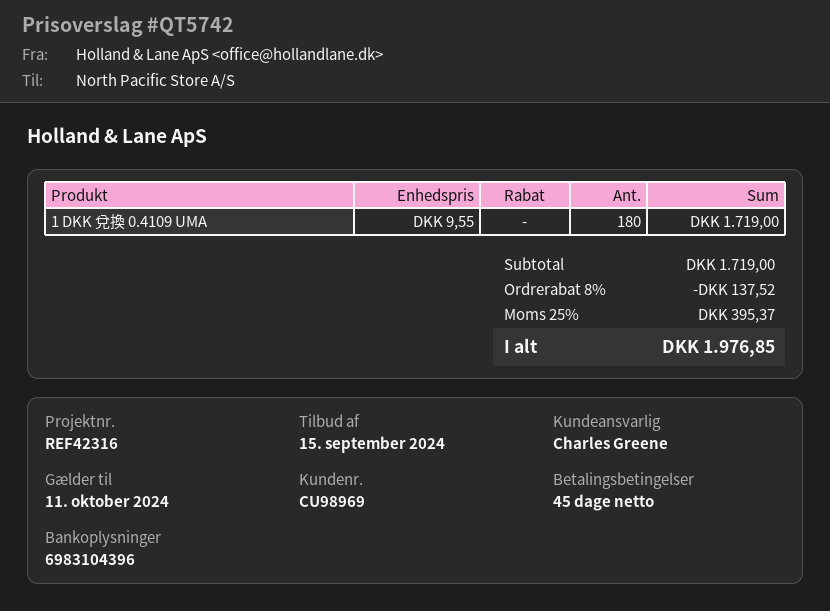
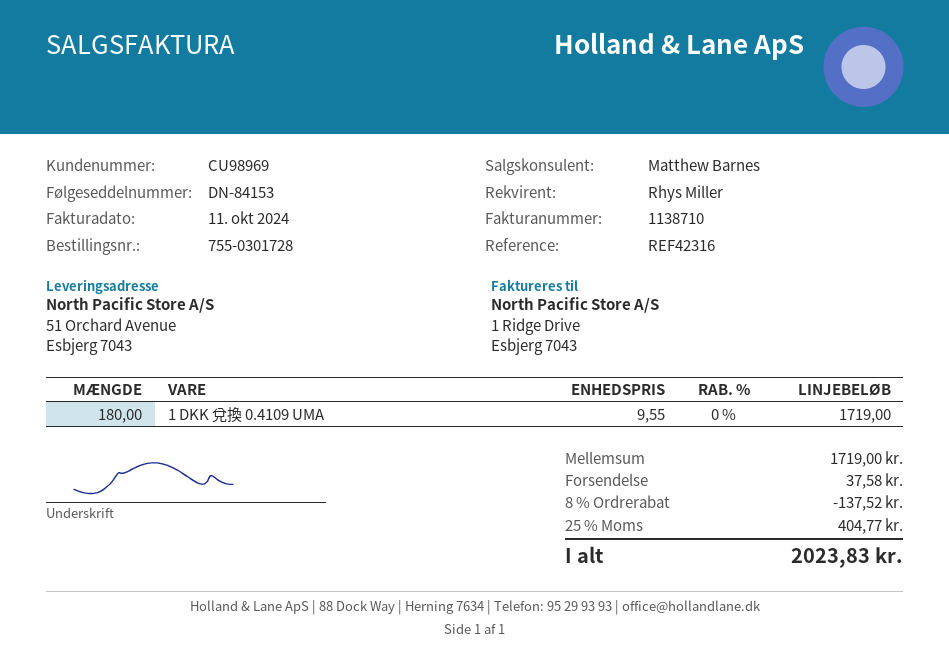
sales rep: Charles Greene -> Matthew Barnes
shipping: none -> 37.58
tax: 25% = 395.37 -> 25% = 404.77
total: 1976.85 -> 2023.83

